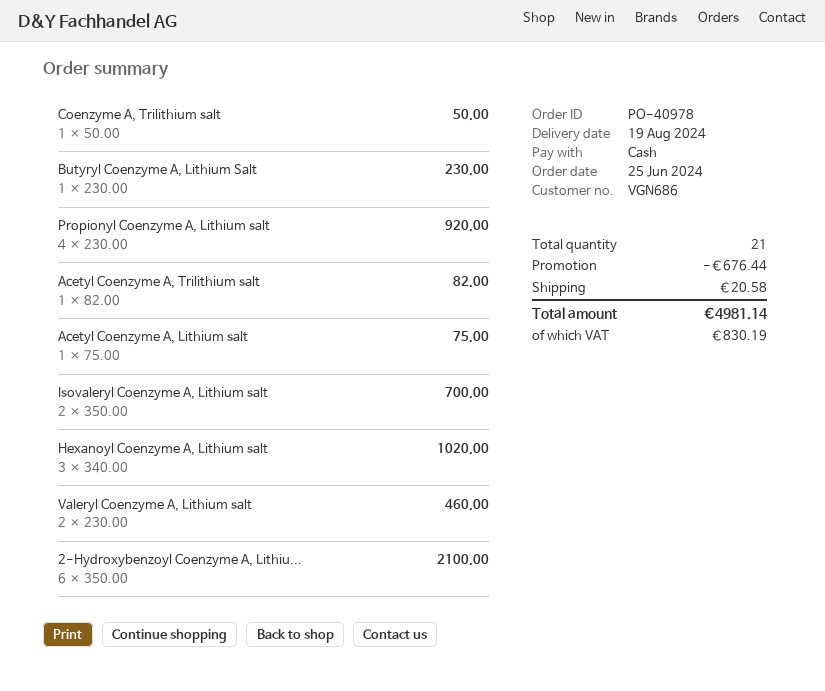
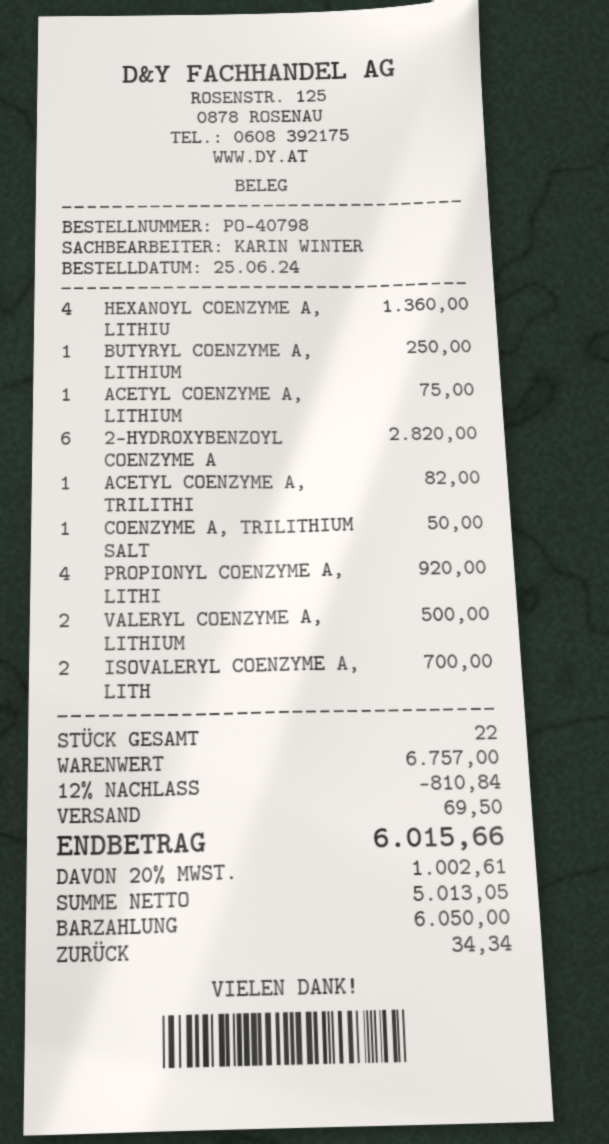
order number: PO-40978 -> PO-40798
Butyryl Coenzyme A, Lithium Salt: 1 for 230.00 -> 1 for 250.00
Hexanoyl Coenzyme A, Lithium salt: 3 for 1020.00 -> 4 for 1360.00
Valeryl Coenzyme A, Lithium salt: 2 for 460.00 -> 2 for 500.00
2-Hydroxybenzoyl Coenzyme A, Lithiu...: 6 for 2100.00 -> 6 for 2820.00
total quantity: 21 -> 22
discount: 676.44 -> 810.84
shipping: 20.58 -> 69.50
tax: 830.19 -> 1002.61
total: 4981.14 -> 6015.66

